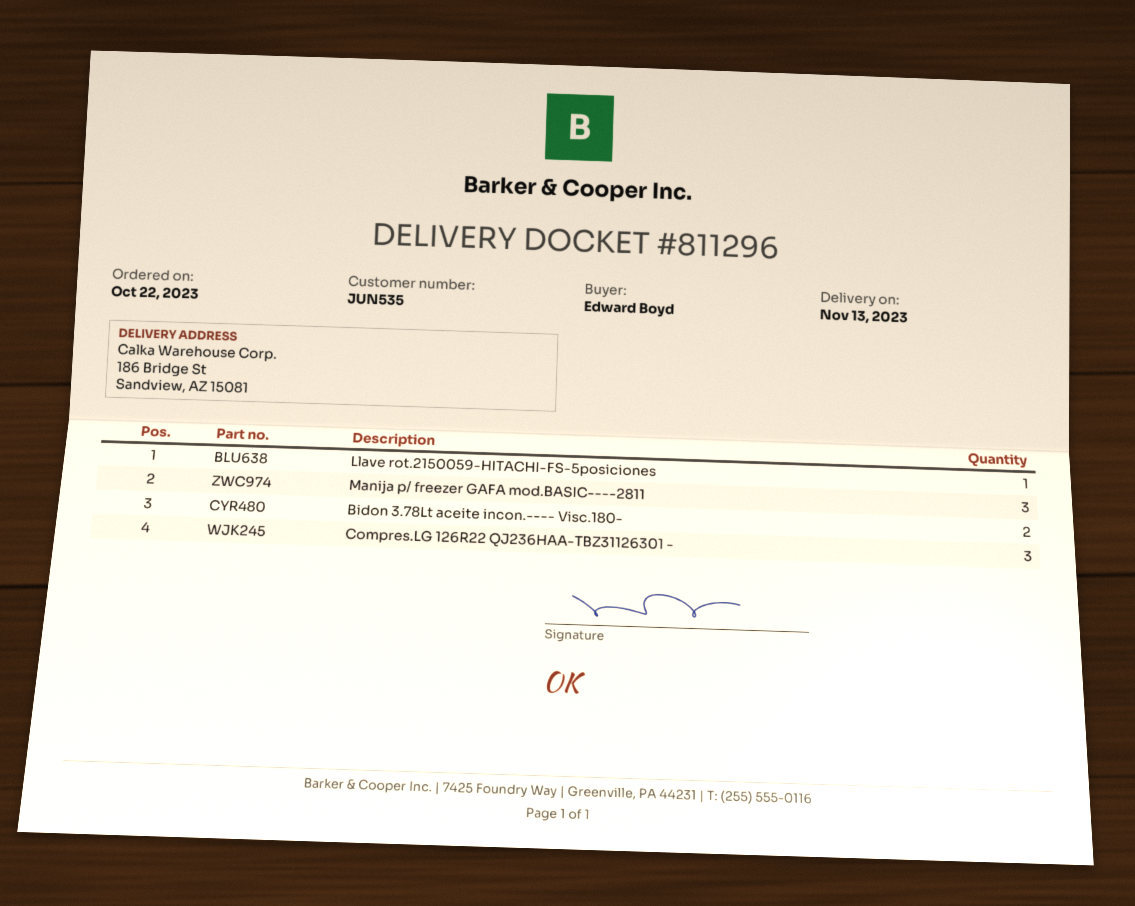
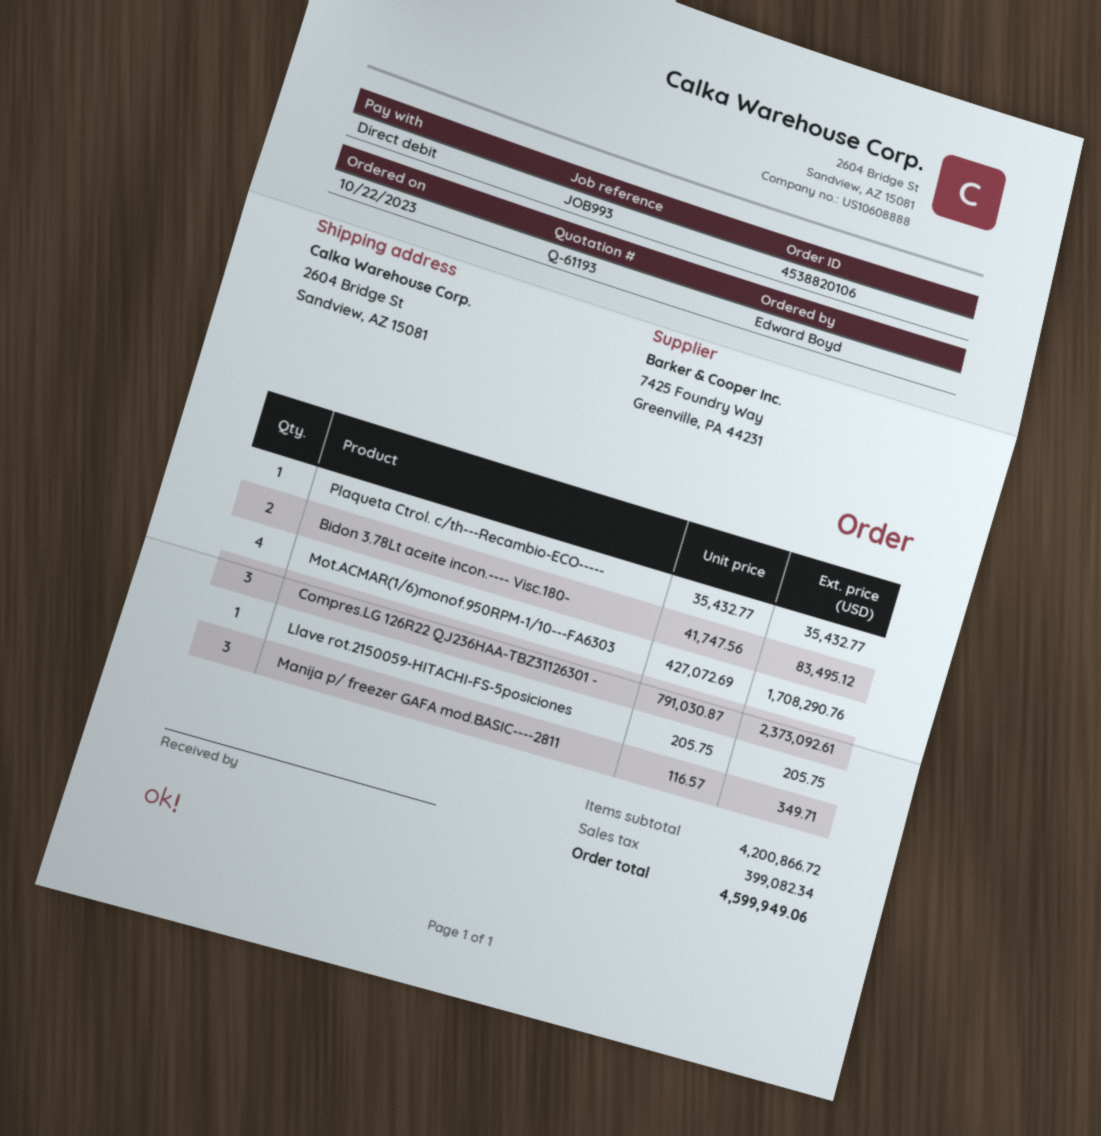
ship to: 186 Bridge St, Sandview, AZ 15081 -> 2604 Bridge St, Sandview, AZ 15081
Plaqueta Ctrol. c/th---Recambio-ECO-----: none -> 1
Mot.ACMAR(1/6)monof.950RPM-1/10---FA6303: none -> 4

